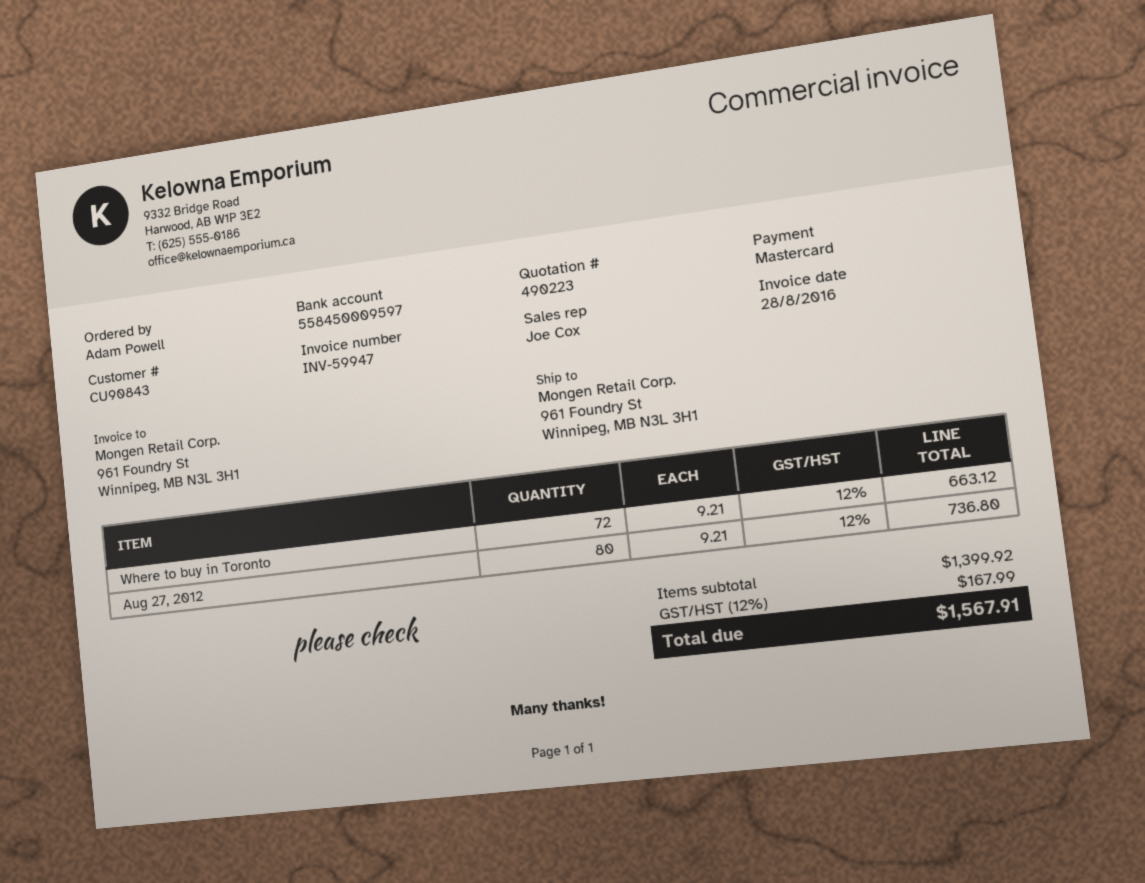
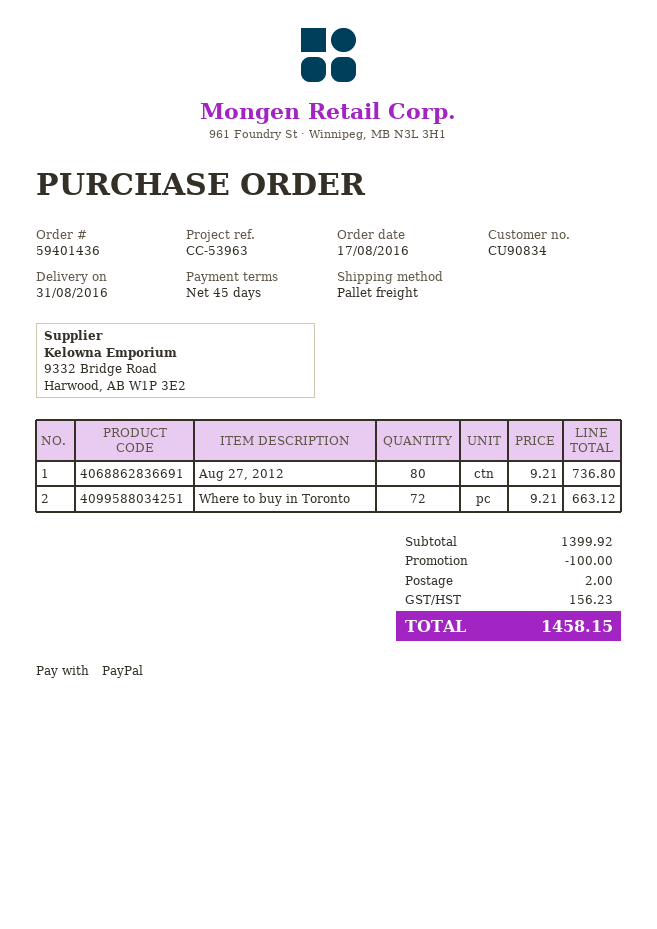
customer number: CU90843 -> CU90834
payment method: Mastercard -> PayPal
discount: none -> 100.00
shipping: none -> 2.00
tax: 167.99 -> 156.23
total: 1567.91 -> 1458.15

